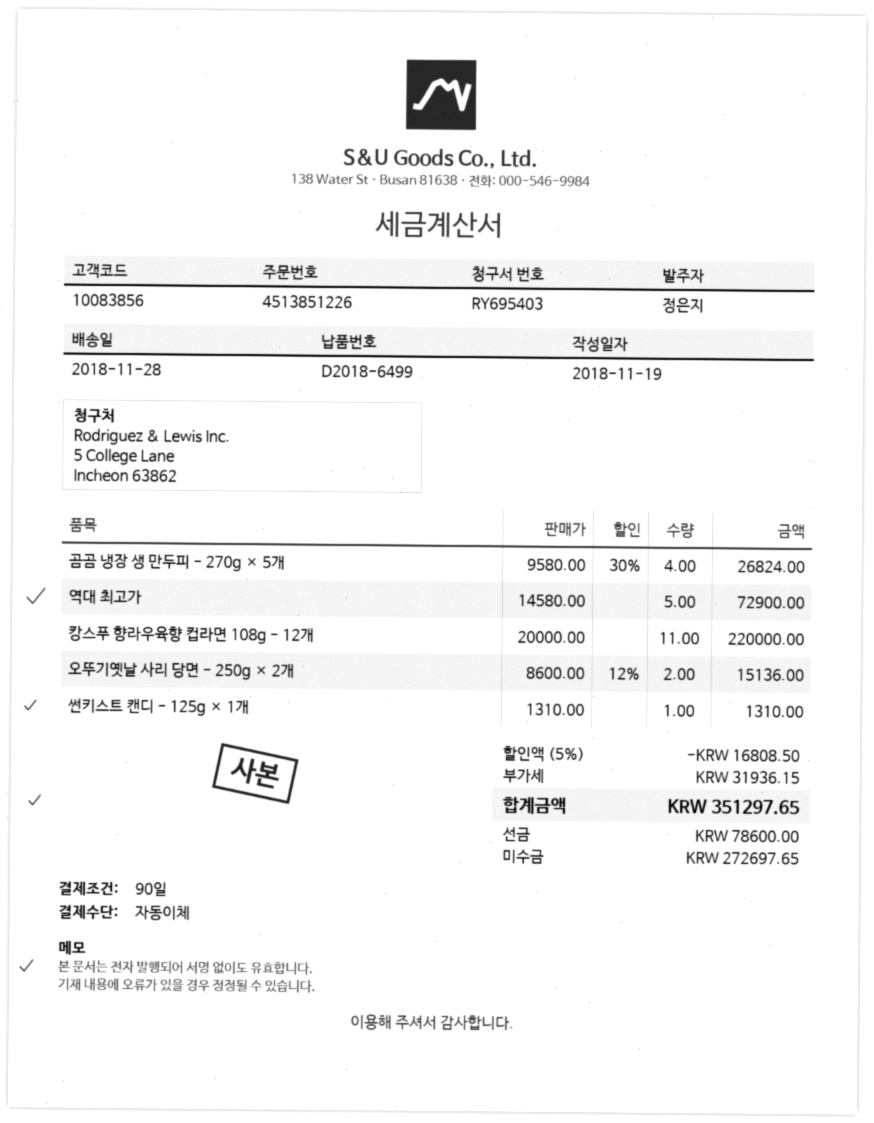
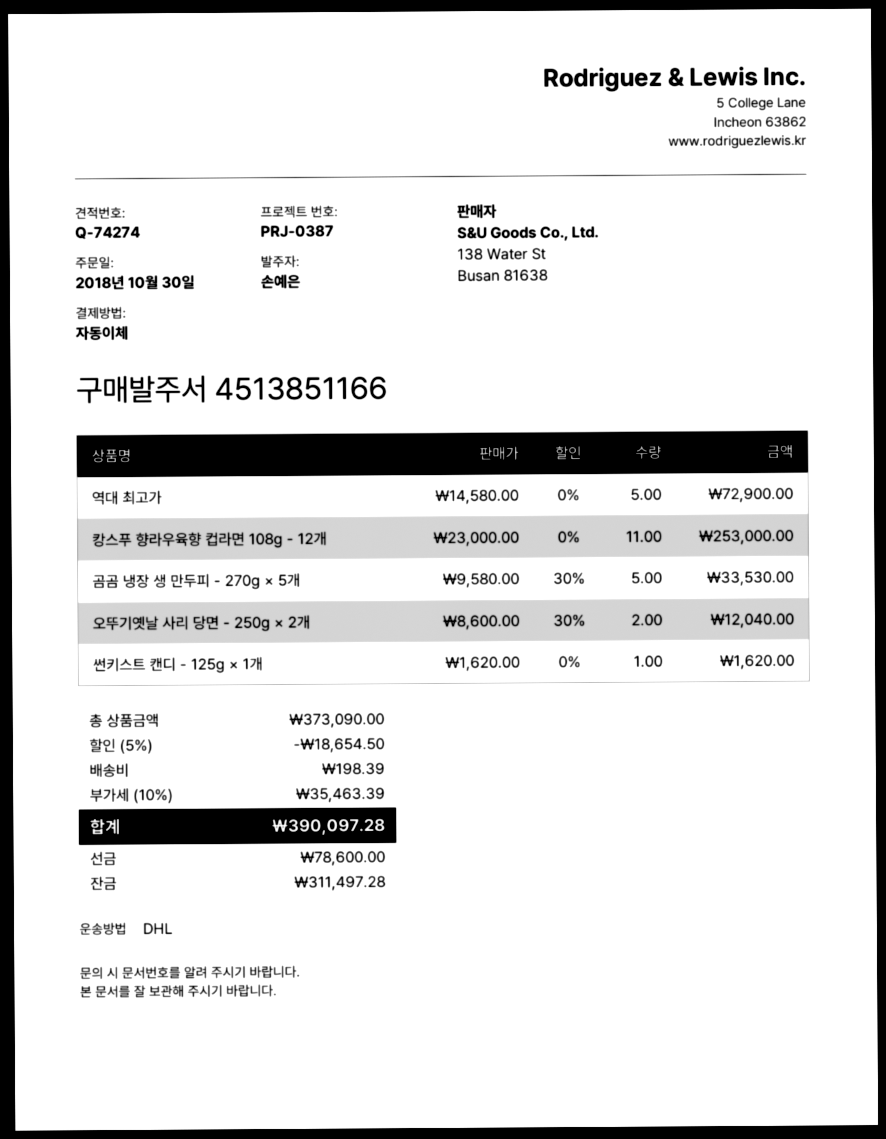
order number: 4513851226 -> 4513851166
ordered by: 정은지 -> 손예은
곰곰 냉장 생 만두피 - 270g × 5개: 4 x 9580.00 - 30% = 26824.00 -> 5 x 9580.00 - 30% = 33530.00
캉스푸 향라우육향 컵라면 108g - 12개: 11 x 20000.00 = 220000.00 -> 11 x 23000.00 = 253000.00
오뚜기옛날 사리 당면 - 250g × 2개: 2 x 8600.00 - 12% = 15136.00 -> 2 x 8600.00 - 30% = 12040.00
썬키스트 캔디 - 125g × 1개: 1 x 1310.00 = 1310.00 -> 1 x 1620.00 = 1620.00
discount: 5% = 16808.50 -> 5% = 18654.50
shipping: none -> 198.39
tax: 31936.15 -> 35463.39
total: 351297.65 -> 390097.28
balance: 272697.65 -> 311497.28

